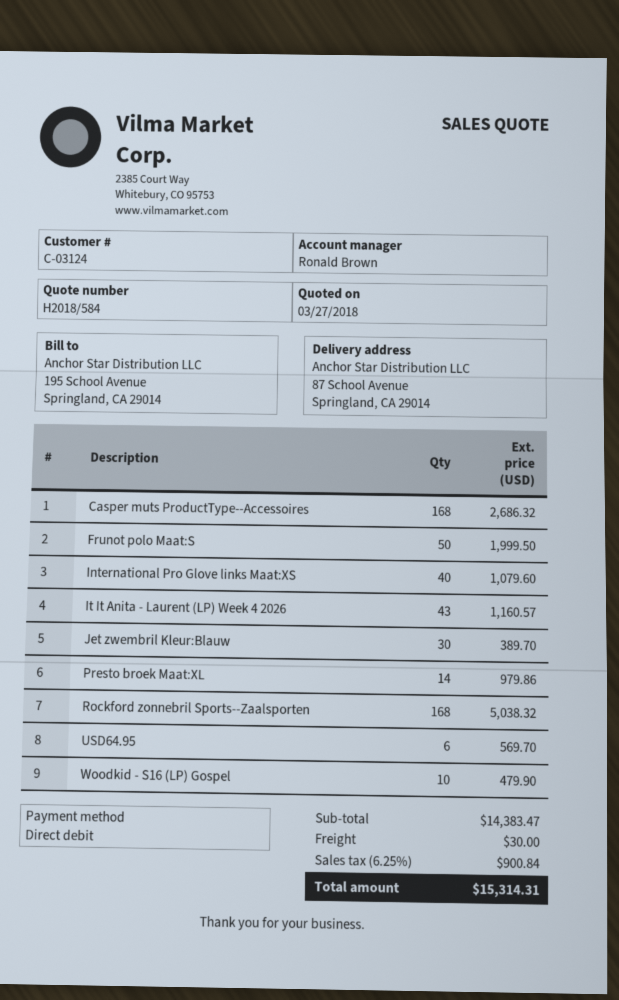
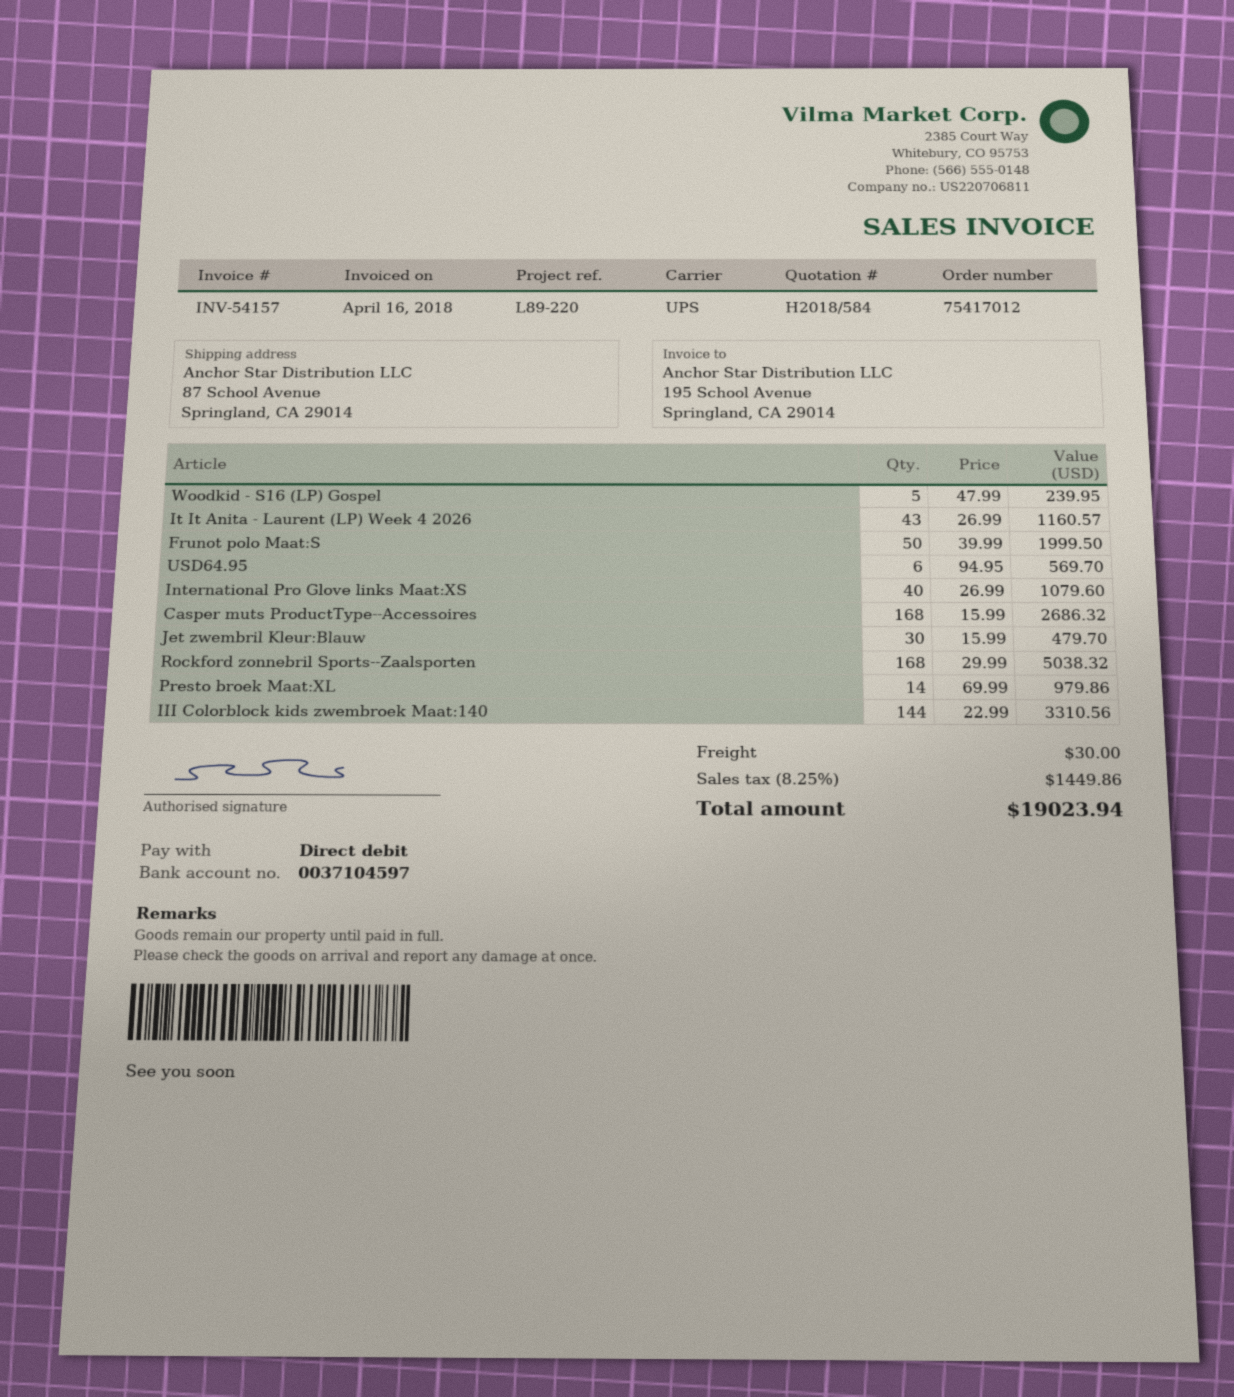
Jet zwembril Kleur:Blauw: 30 for 389.70 -> 30 for 479.70
Woodkid - S16 (LP) Gospel: 10 for 479.90 -> 5 for 239.95
III Colorblock kids zwembroek Maat:140: none -> 144 for 3310.56
tax: 6.25% = 900.84 -> 8.25% = 1449.86
total: 15314.31 -> 19023.94

